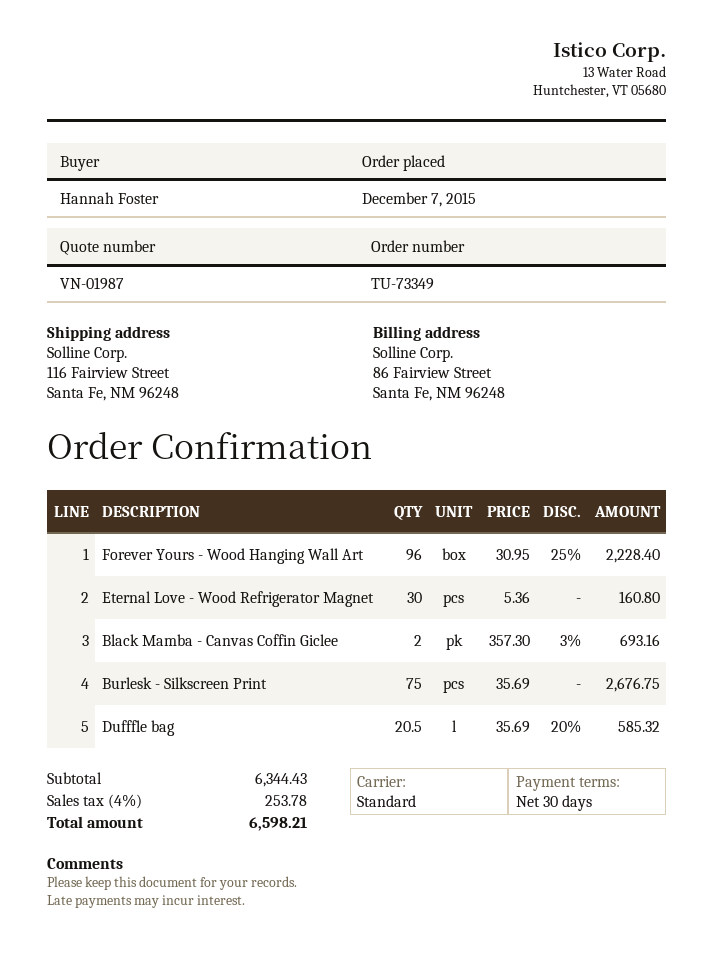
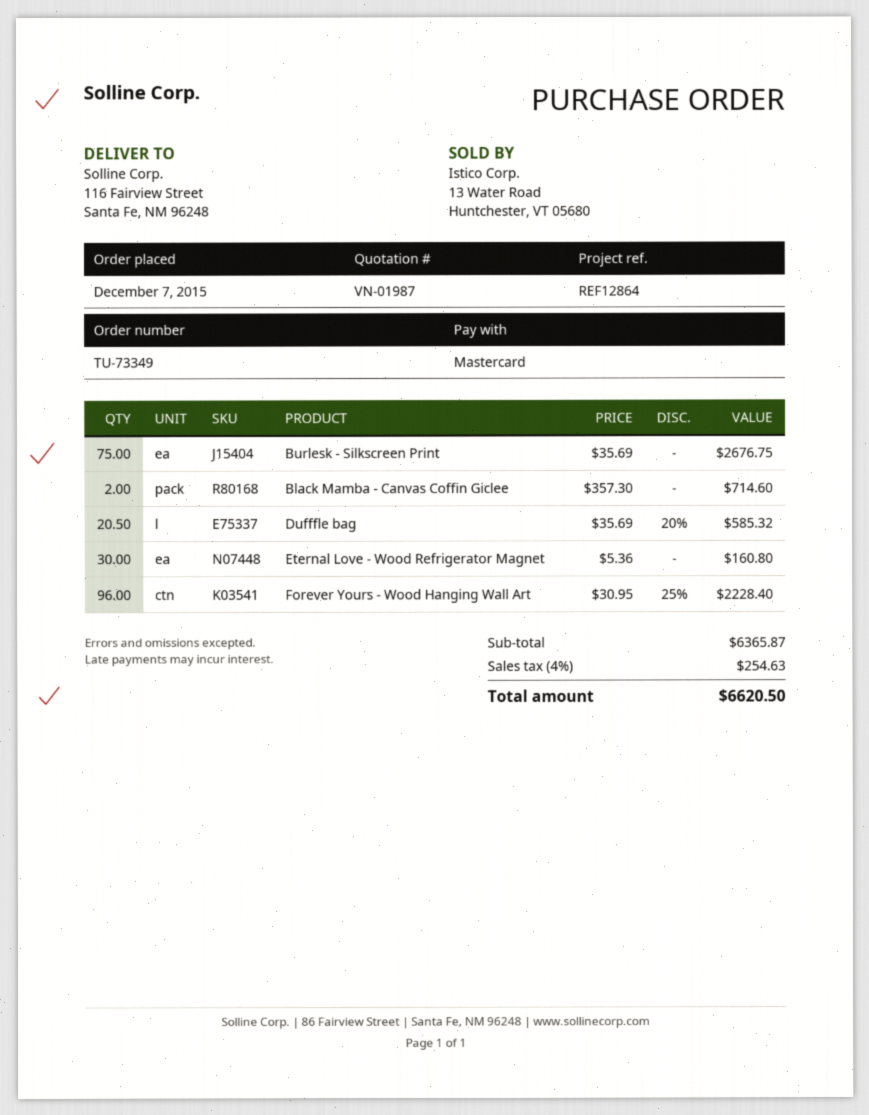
Black Mamba - Canvas Coffin Giclee: 2 x 357.30 - 3% = 693.16 -> 2 x 357.30 = 714.60
subtotal: 6344.43 -> 6365.87
tax: 4% = 253.78 -> 4% = 254.63
total: 6598.21 -> 6620.50

